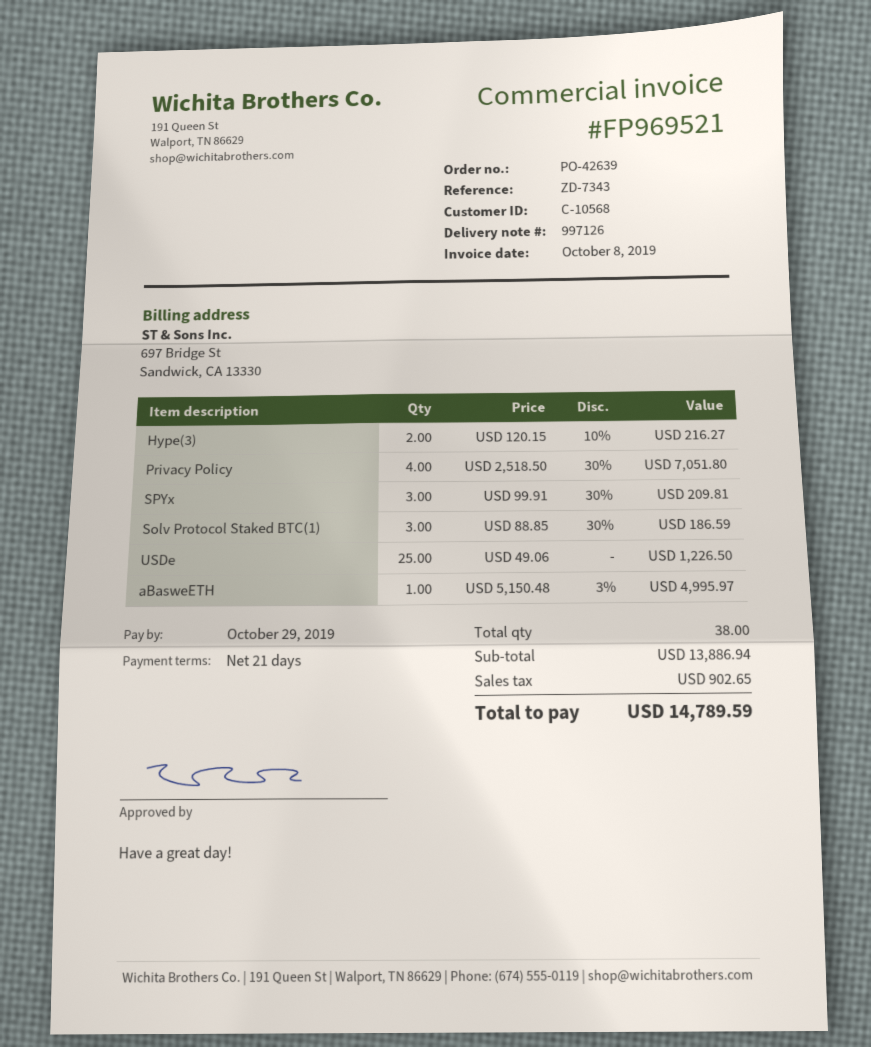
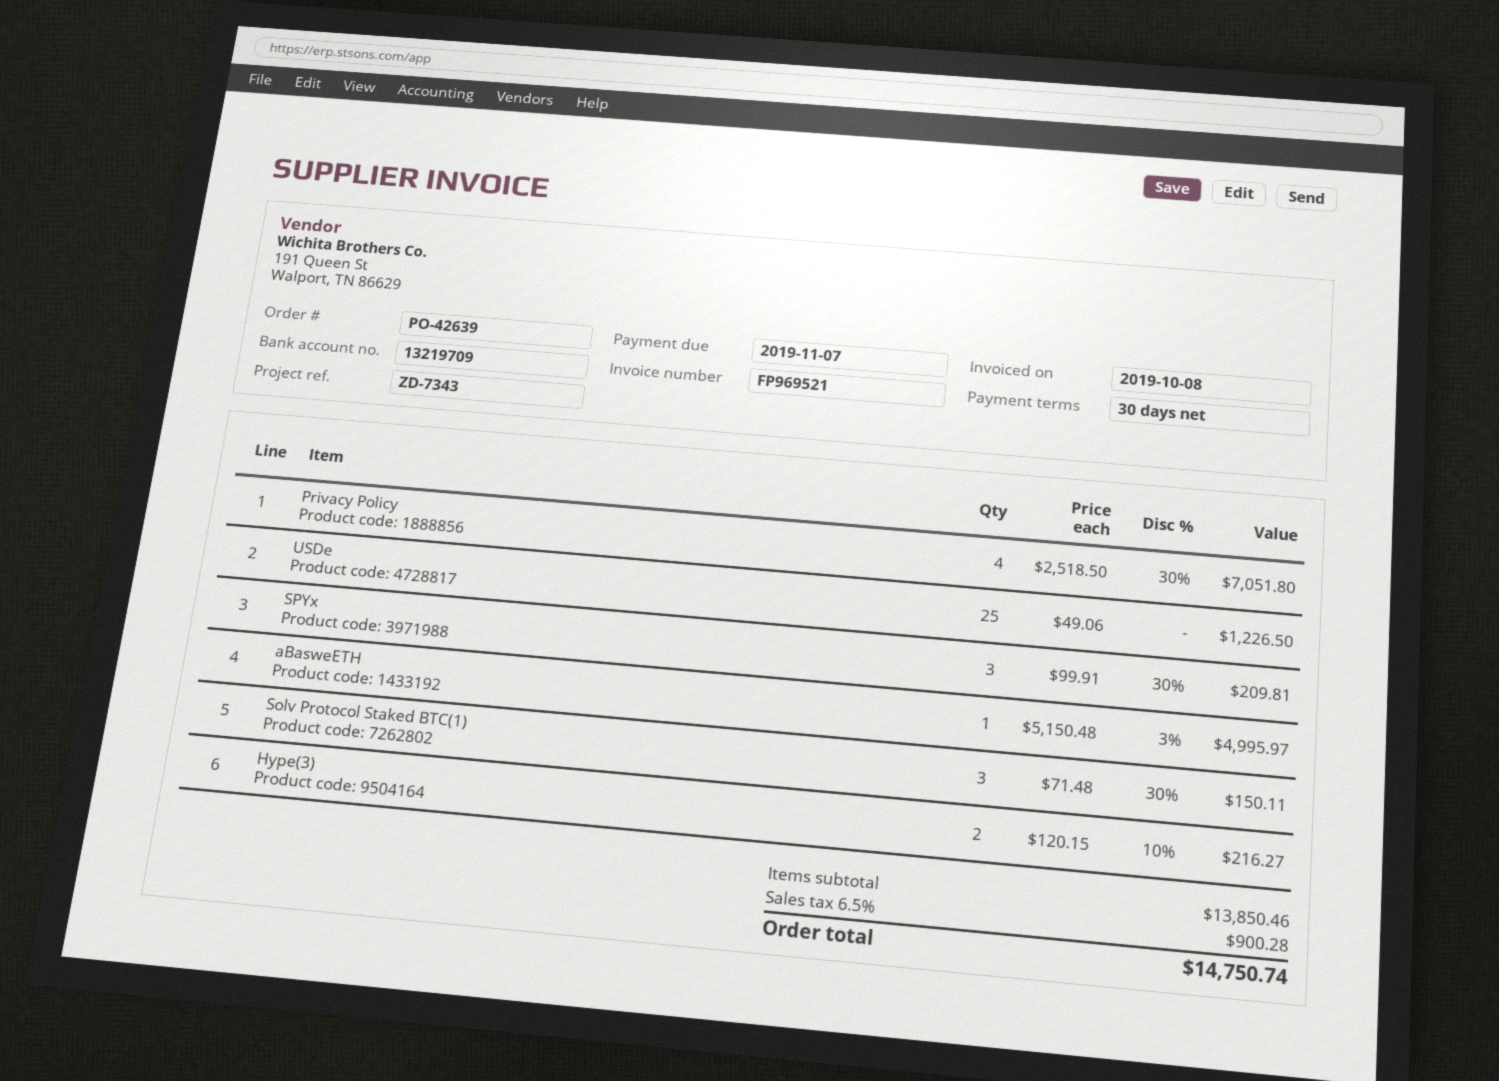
payment terms: 21 days -> 30 days
due date: 2019-10-29 -> 2019-11-07
Solv Protocol Staked BTC(1): 3 x 88.85 - 30% = 186.59 -> 3 x 71.48 - 30% = 150.11
subtotal: 13886.94 -> 13850.46
tax: 902.65 -> 900.28
total: 14789.59 -> 14750.74

